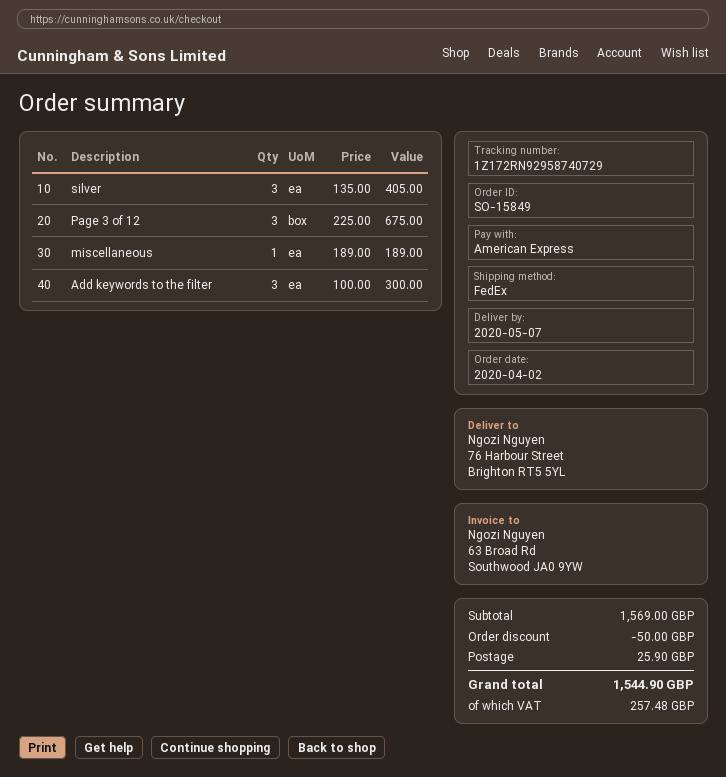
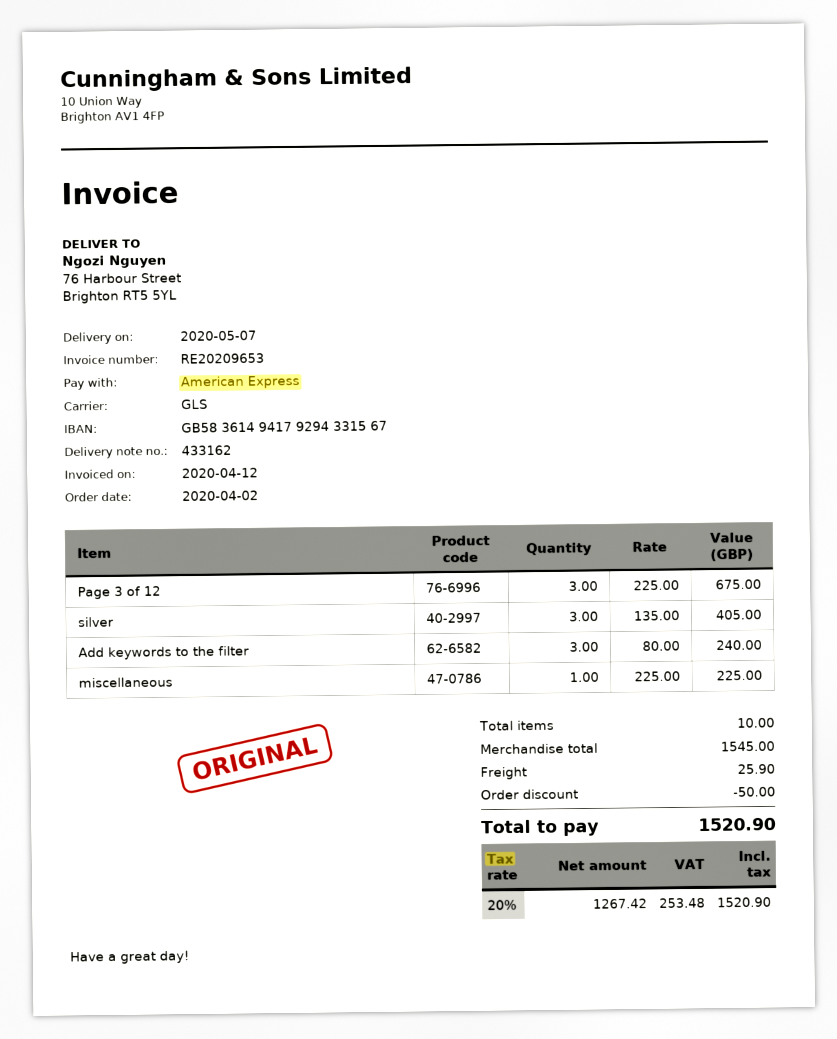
shipping method: FedEx -> GLS
miscellaneous: 1 x 189.00 = 189.00 -> 1 x 225.00 = 225.00
Add keywords to the filter: 3 x 100.00 = 300.00 -> 3 x 80.00 = 240.00
subtotal: 1569.00 -> 1545.00
tax: 257.48 -> 253.48
total: 1544.90 -> 1520.90

